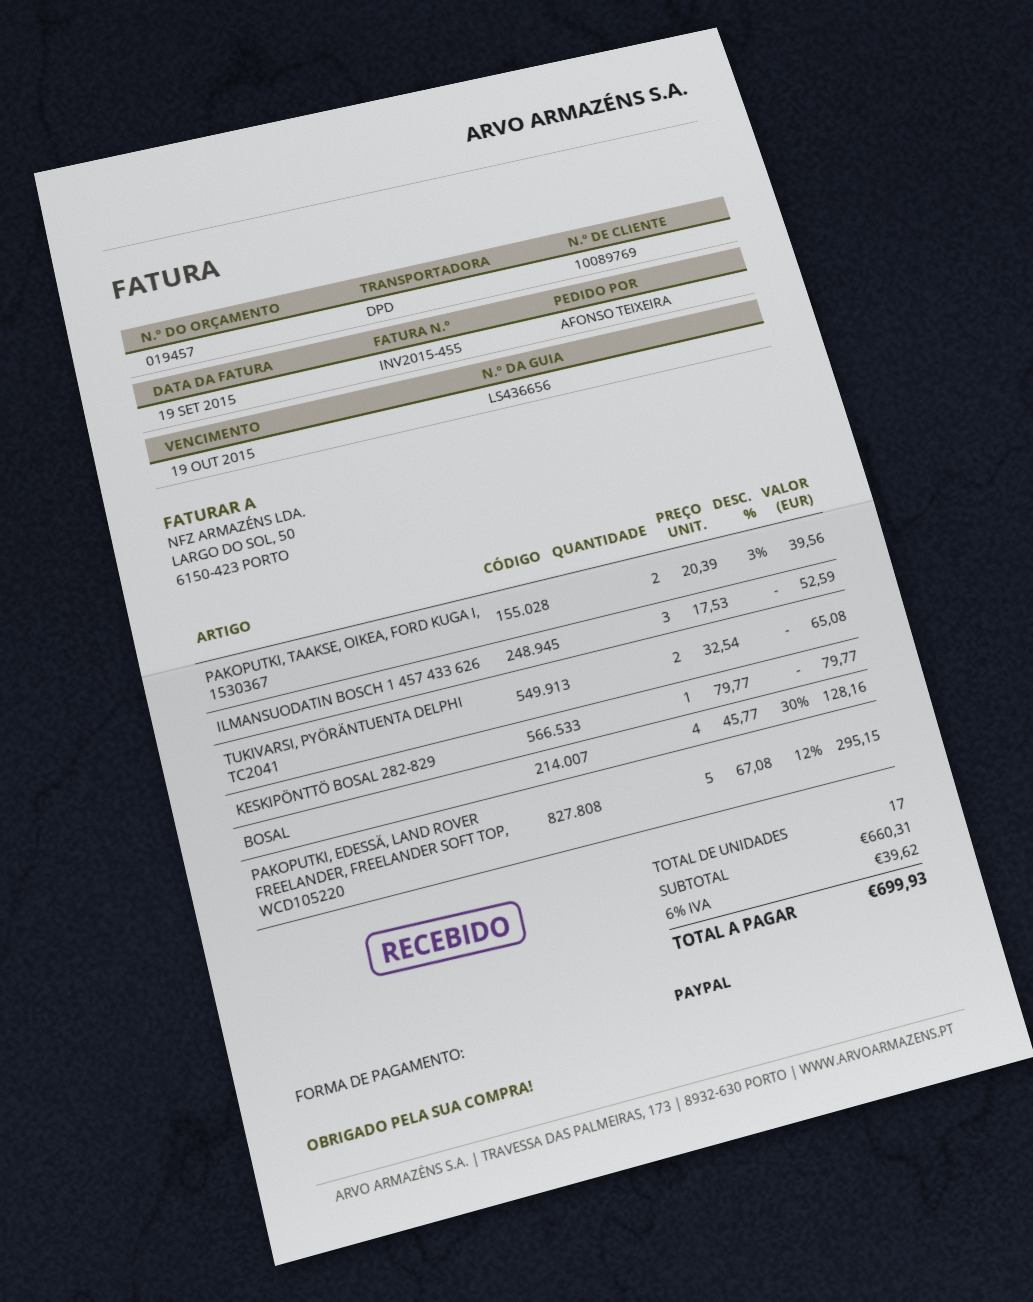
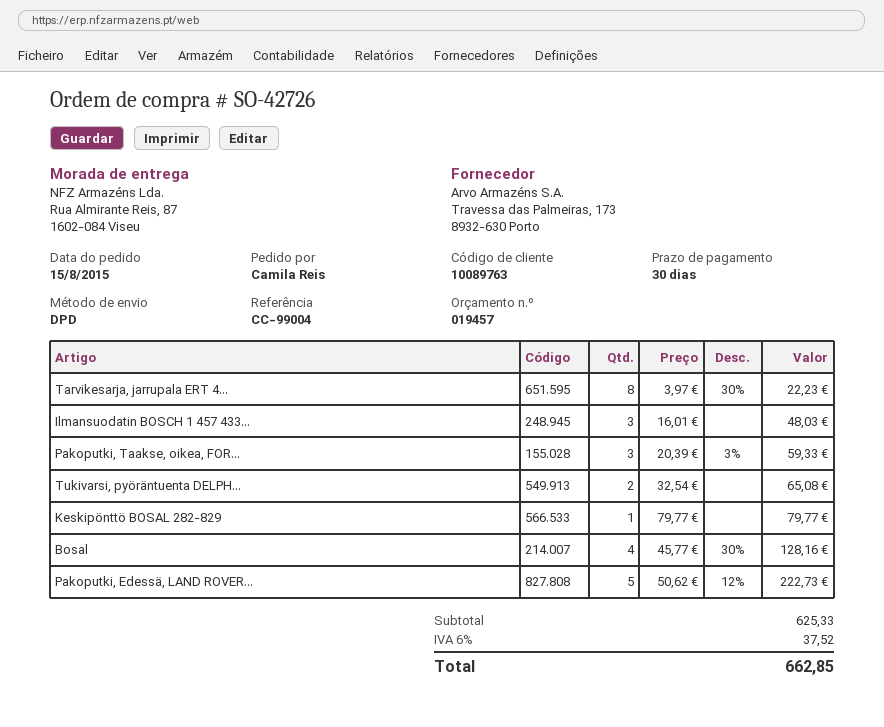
customer number: 10089769 -> 10089763
ordered by: AFONSO TEIXEIRA -> Camila Reis
PAKOPUTKI, TAAKSE, OIKEA, FORD KUGA I, 1530367: 2 x 20.39 - 3% = 39.56 -> 3 x 20.39 - 3% = 59.33
ILMANSUODATIN BOSCH 1 457 433 626: 3 x 17.53 = 52.59 -> 3 x 16.01 = 48.03
PAKOPUTKI, EDESSÄ, LAND ROVER FREELANDER, FREELANDER SOFT TOP, WCD105220: 5 x 67.08 - 12% = 295.15 -> 5 x 50.62 - 12% = 222.73
Tarvikesarja, jarrupala ERT 4...: none -> 8 x 3.97 - 30% = 22.23
subtotal: 660.31 -> 625.33
tax: 6% = 39.62 -> 6% = 37.52
total: 699.93 -> 662.85

